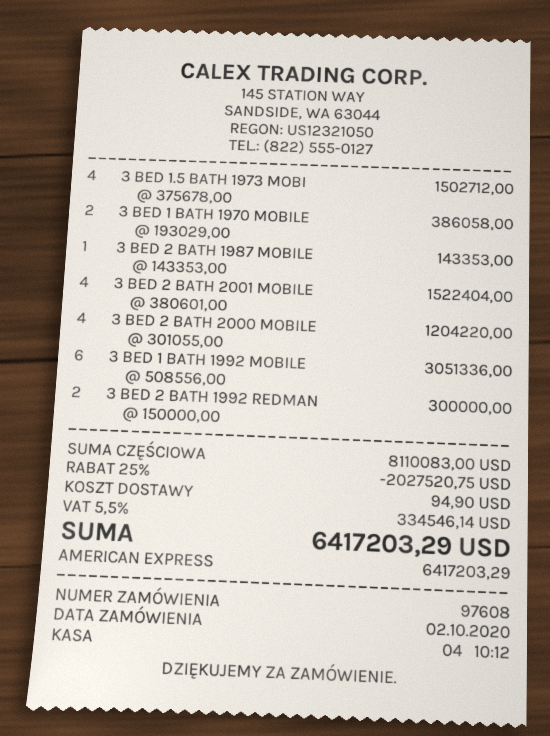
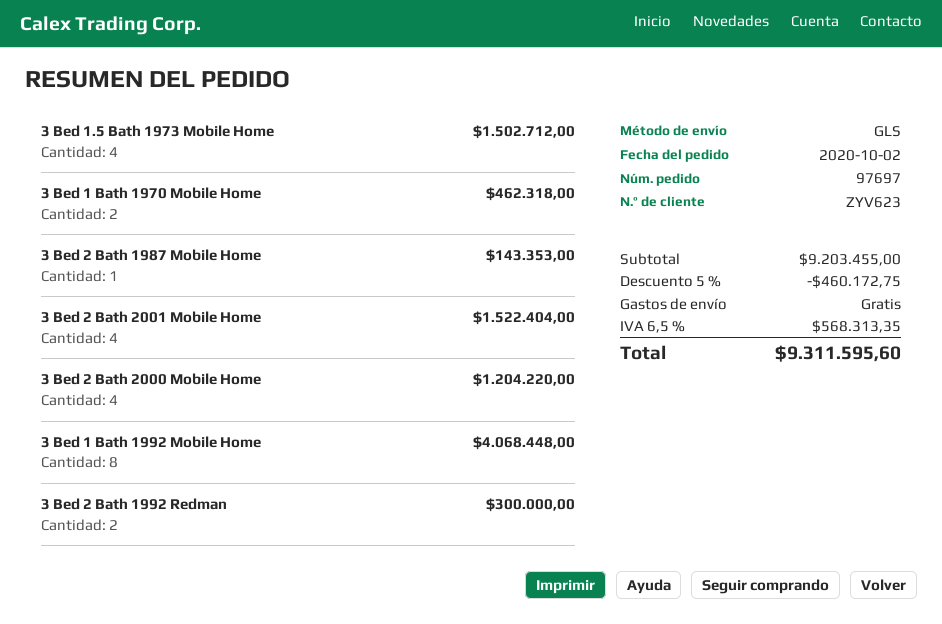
order number: 97608 -> 97697
3 BED 1 BATH 1970 MOBILE: 2 for 386058.00 -> 2 for 462318.00
3 BED 1 BATH 1992 MOBILE: 6 for 3051336.00 -> 8 for 4068448.00
subtotal: 8110083.00 -> 9203455.00
discount: 25% = 2027520.75 -> 5% = 460172.75
shipping: 94.90 -> 0.00
tax: 5.5% = 334546.14 -> 6.5% = 568313.35
total: 6417203.29 -> 9311595.60

